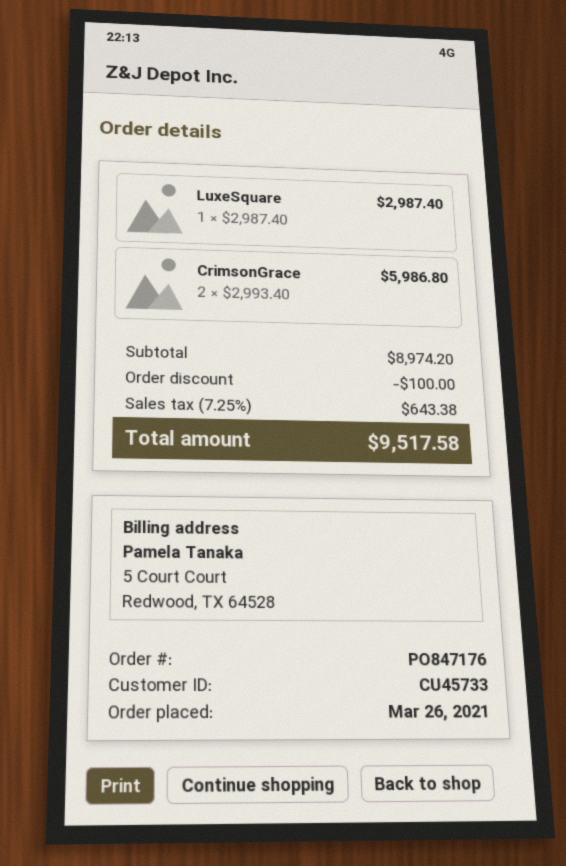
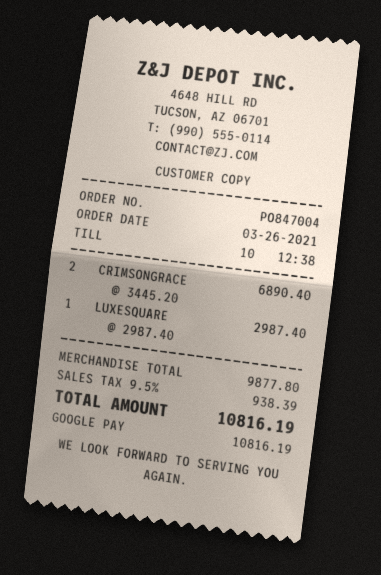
order number: PO847176 -> PO847004
CrimsonGrace: 2 x 2993.40 = 5986.80 -> 2 x 3445.20 = 6890.40
subtotal: 8974.20 -> 9877.80
discount: 100.00 -> none
tax: 7.25% = 643.38 -> 9.5% = 938.39
total: 9517.58 -> 10816.19

